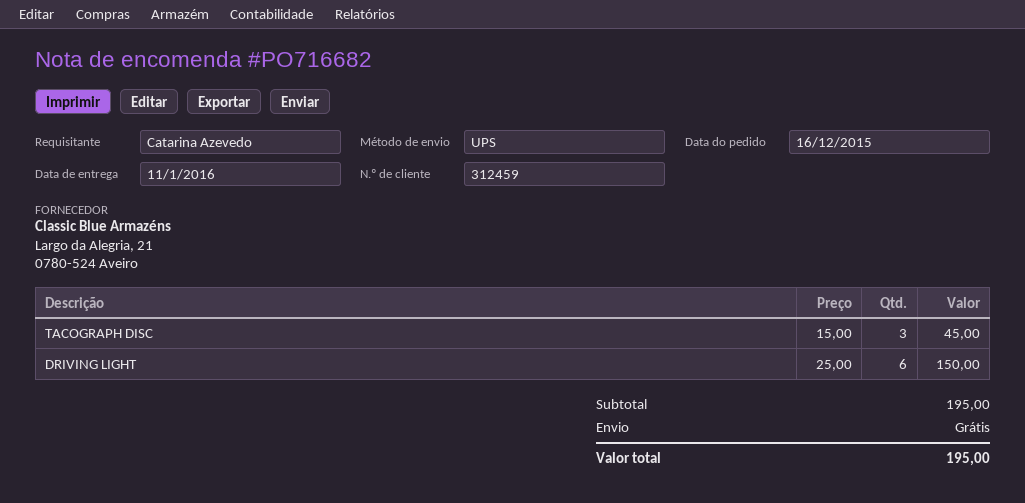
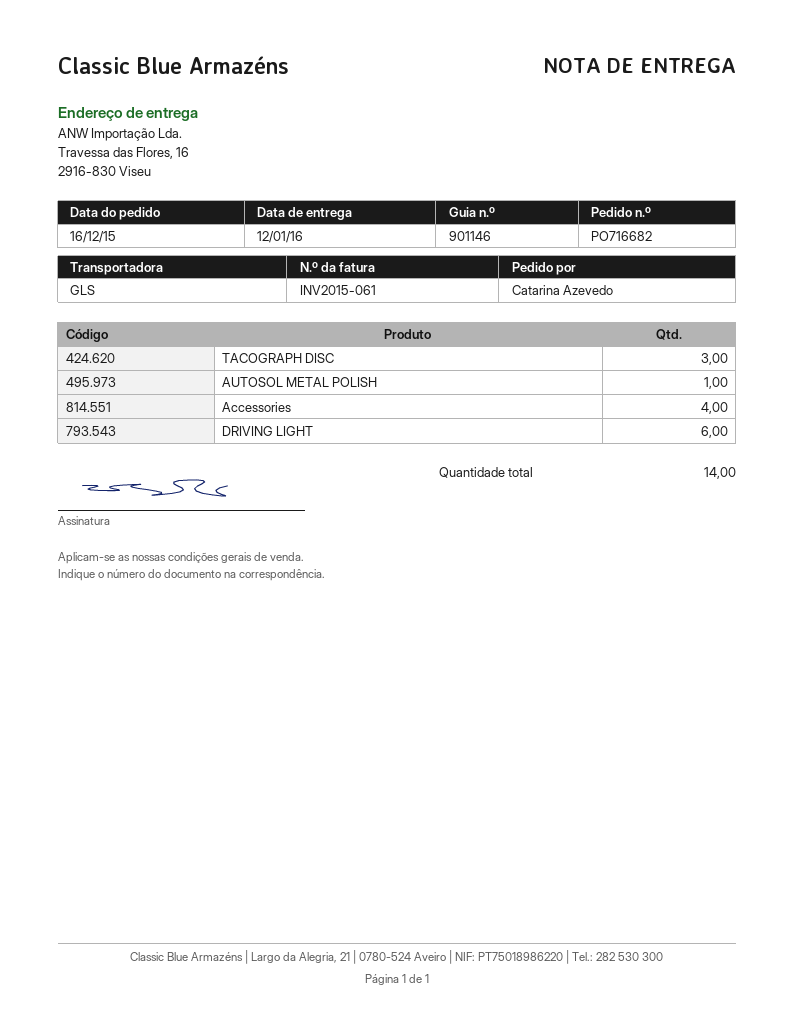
delivery date: 2016-01-11 -> 2016-01-12
shipping method: UPS -> GLS
AUTOSOL METAL POLISH: none -> 1
Accessories: none -> 4

